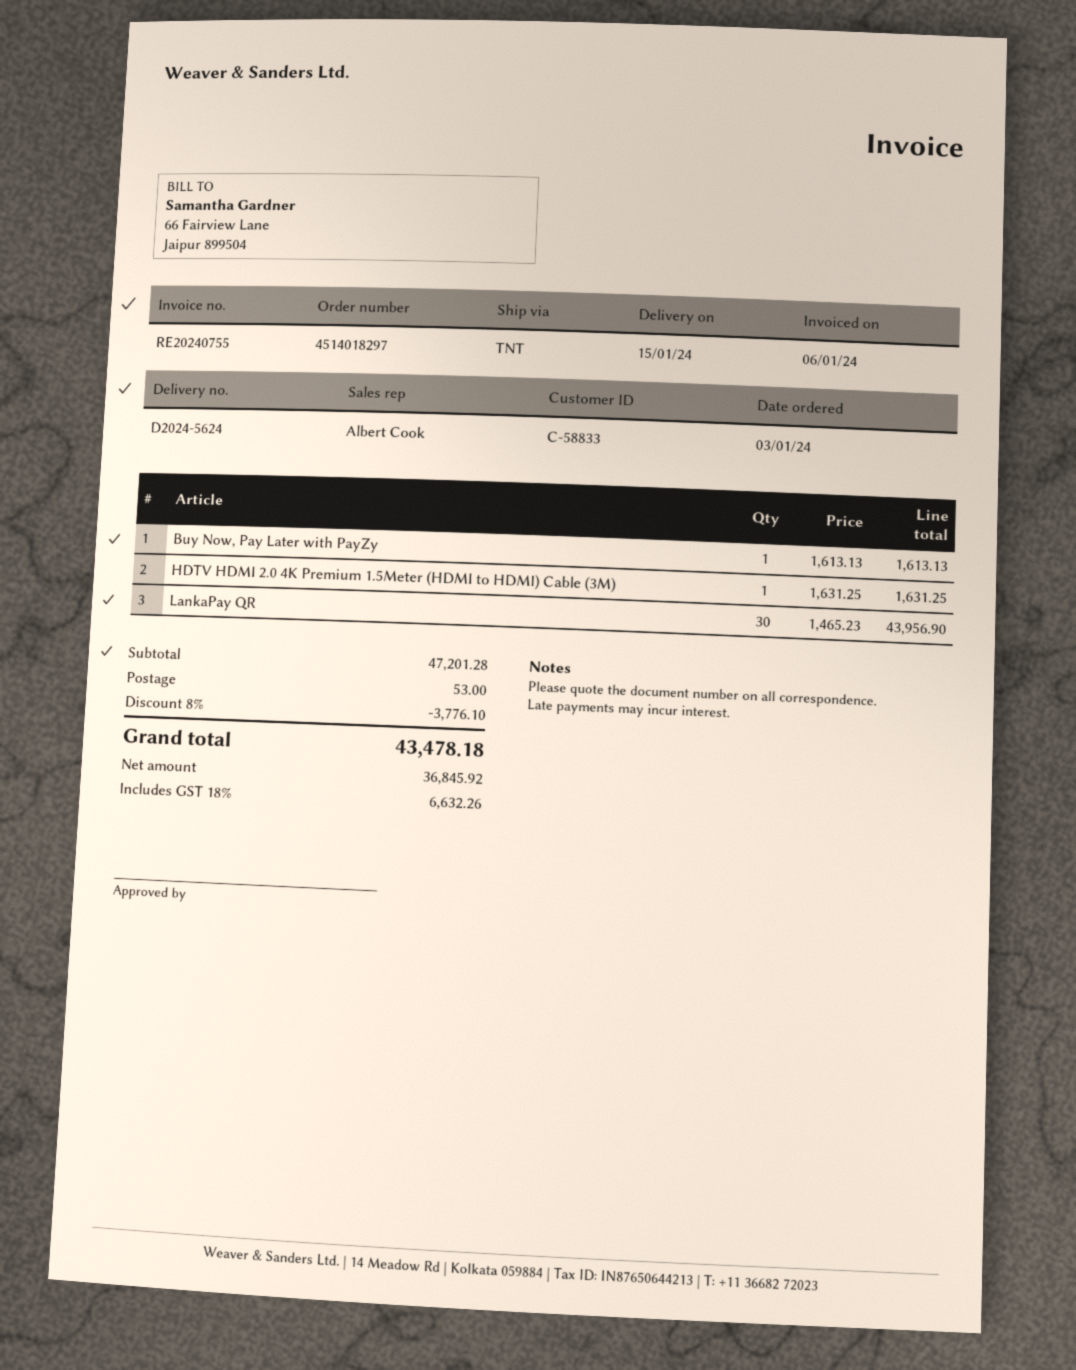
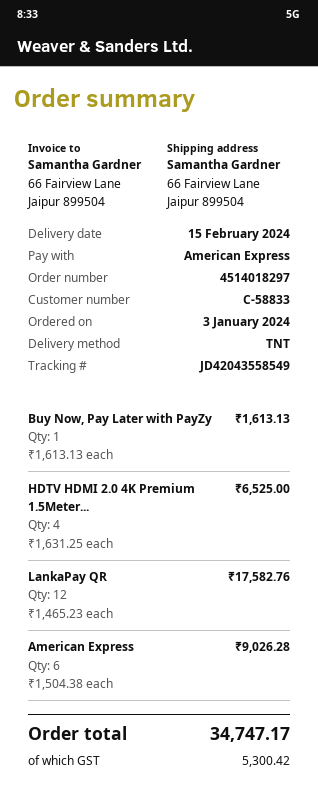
delivery date: 2024-01-15 -> 2024-02-15
HDTV HDMI 2.0 4K Premium 1.5Meter (HDMI to HDMI) Cable (3M): 1 x 1631.25 = 1631.25 -> 4 x 1631.25 = 6525.00
LankaPay QR: 30 x 1465.23 = 43956.90 -> 12 x 1465.23 = 17582.76
American Express: none -> 6 x 1504.38 = 9026.28
discount: 8% = 3776.10 -> none
shipping: 53.00 -> none
tax: 6632.26 -> 5300.42
total: 43478.18 -> 34747.17

